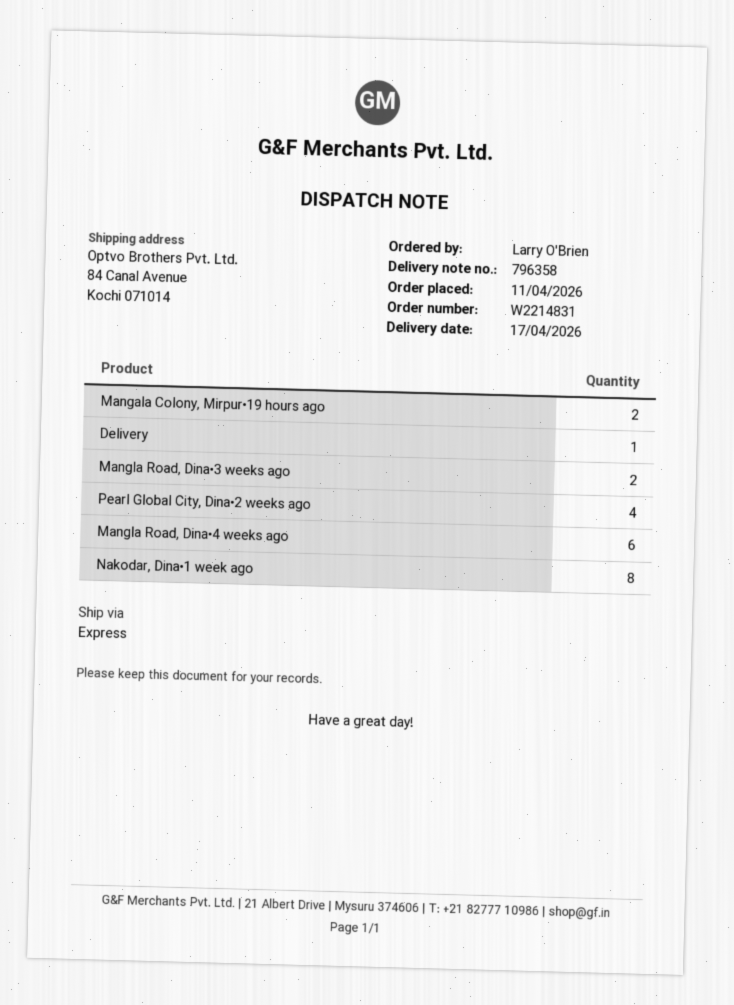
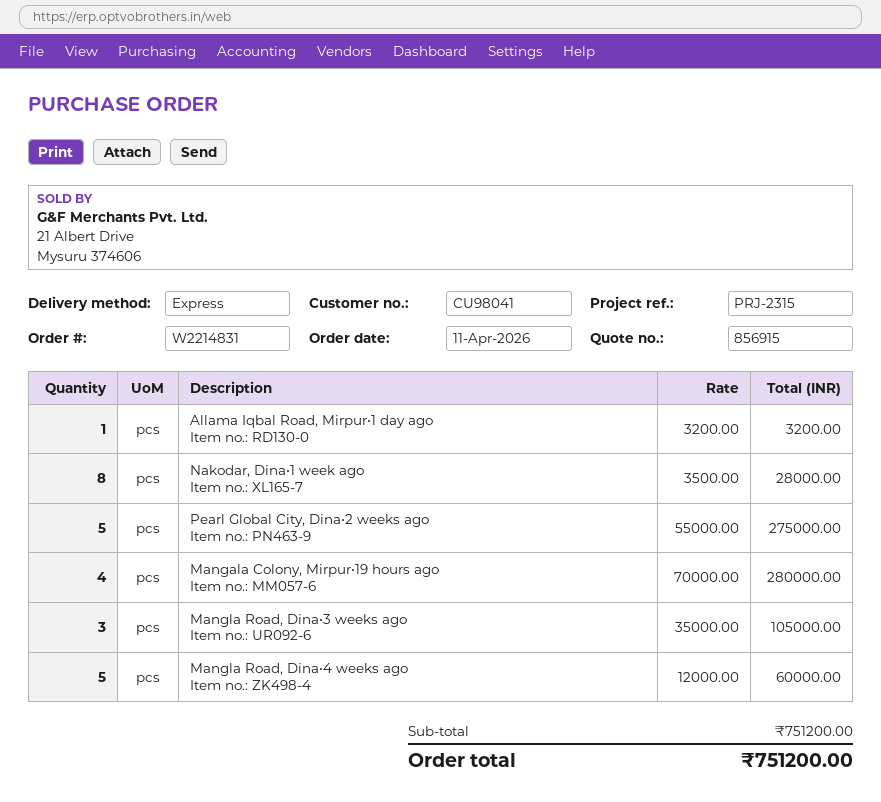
Mangala Colony, Mirpur•19 hours ago: 2 -> 4
Delivery: 1 -> none
Mangla Road, Dina•3 weeks ago: 2 -> 3
Pearl Global City, Dina•2 weeks ago: 4 -> 5
Mangla Road, Dina•4 weeks ago: 6 -> 5
Allama Iqbal Road, Mirpur•1 day ago: none -> 1

